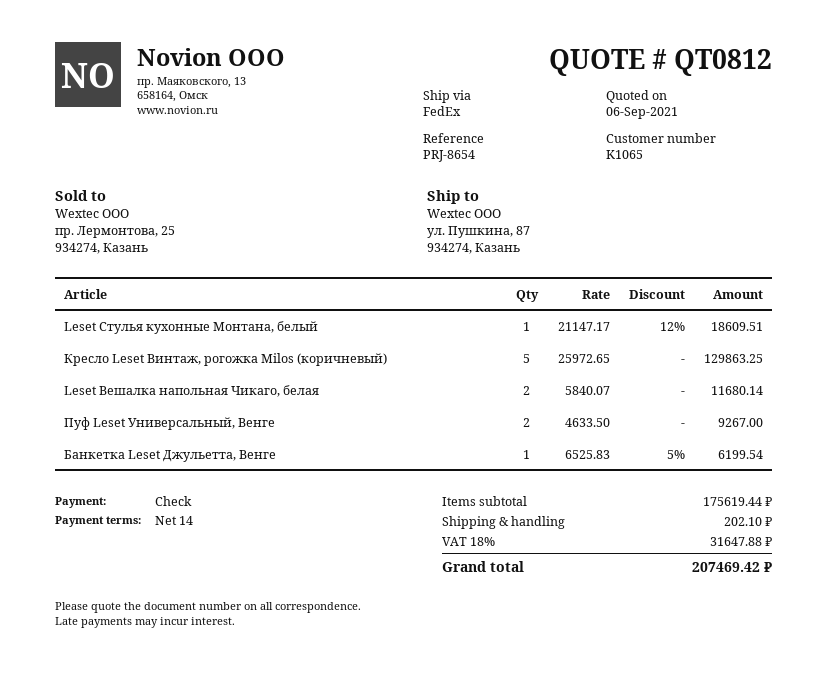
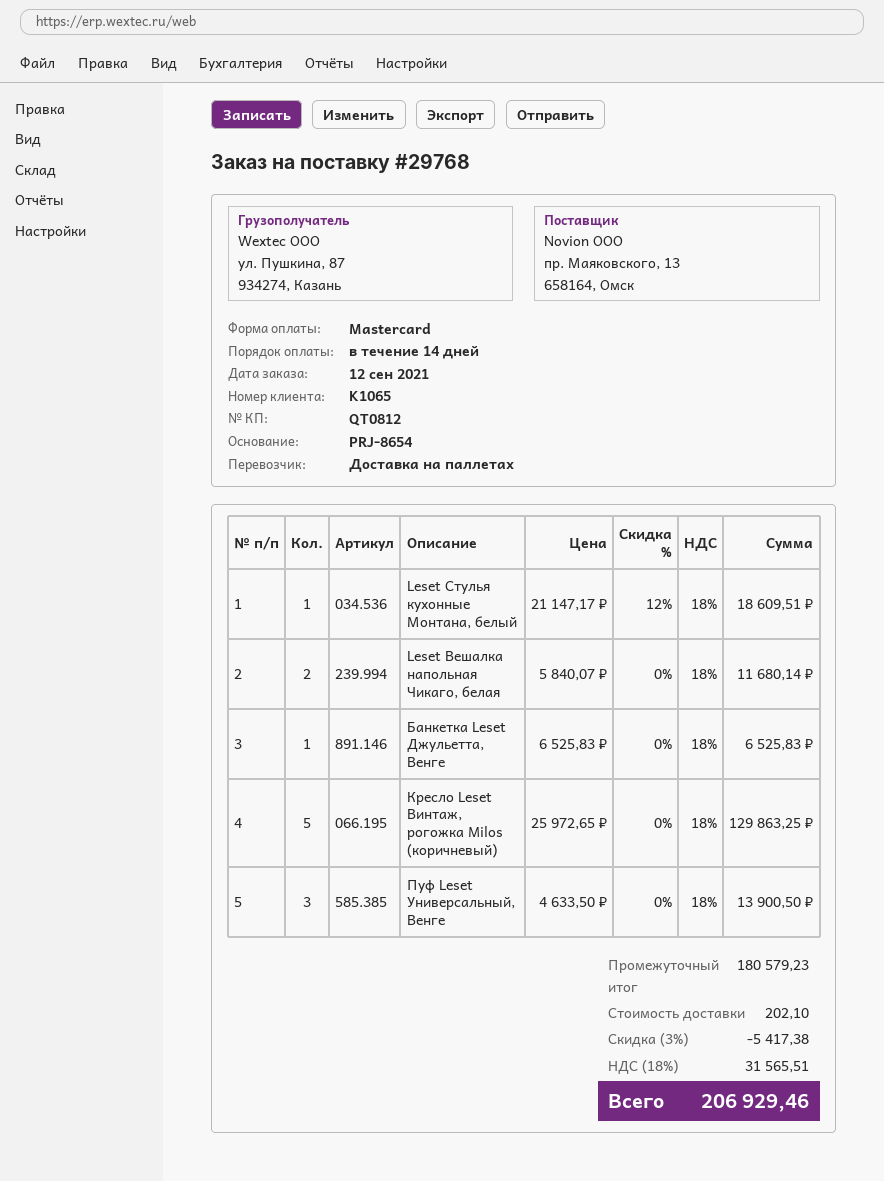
payment method: cheque -> Mastercard
shipping method: FedEx -> pallet freight
Пуф Leset Универсальный, Венге: 2 x 4633.50 = 9267.00 -> 3 x 4633.50 = 13900.50
Банкетка Leset Джульетта, Венге: 1 x 6525.83 - 5% = 6199.54 -> 1 x 6525.83 = 6525.83
subtotal: 175619.44 -> 180579.23
discount: none -> 3% = 5417.38
tax: 18% = 31647.88 -> 18% = 31565.51
total: 207469.42 -> 206929.46

